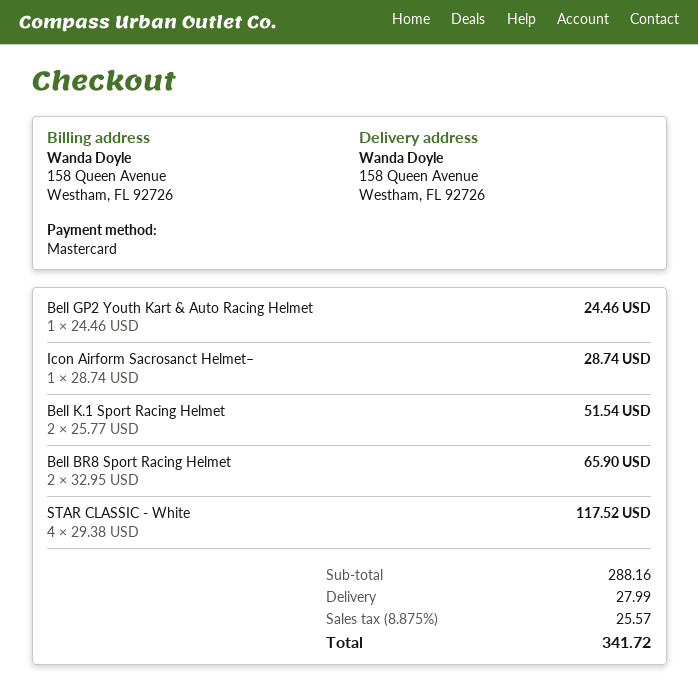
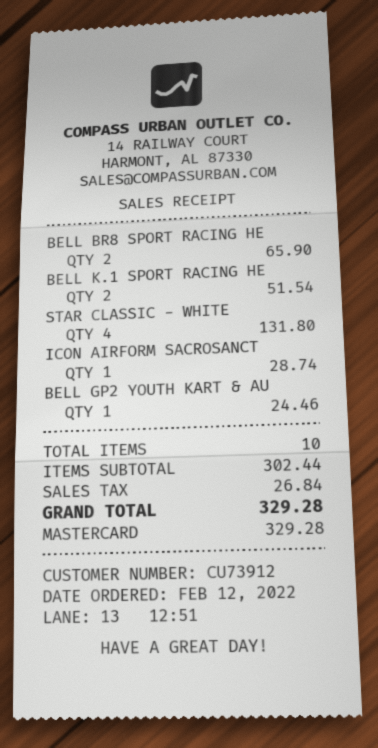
STAR CLASSIC - White: 4 for 117.52 -> 4 for 131.80
subtotal: 288.16 -> 302.44
shipping: 27.99 -> none
tax: 25.57 -> 26.84
total: 341.72 -> 329.28

